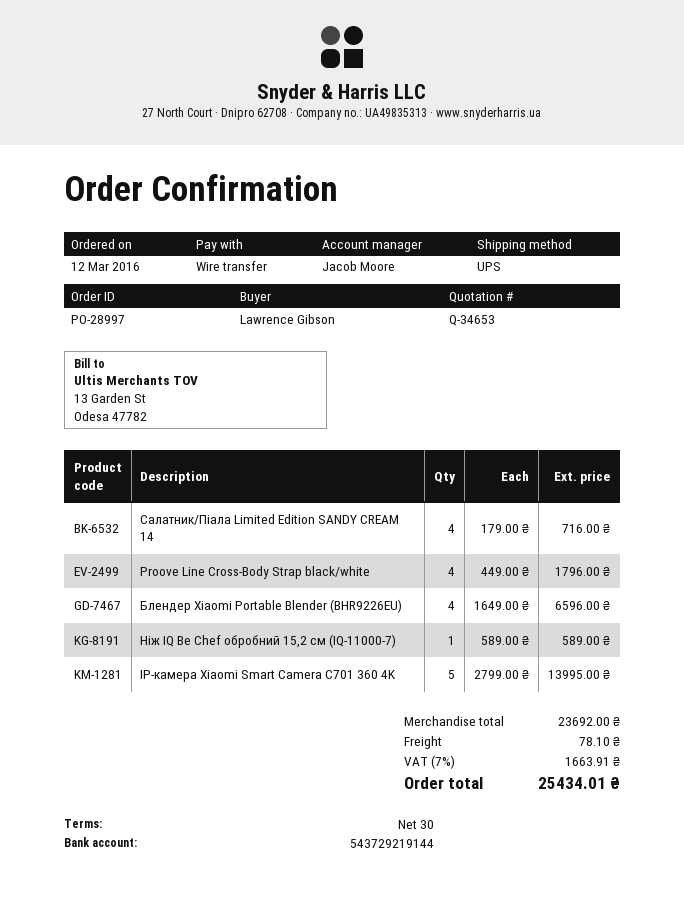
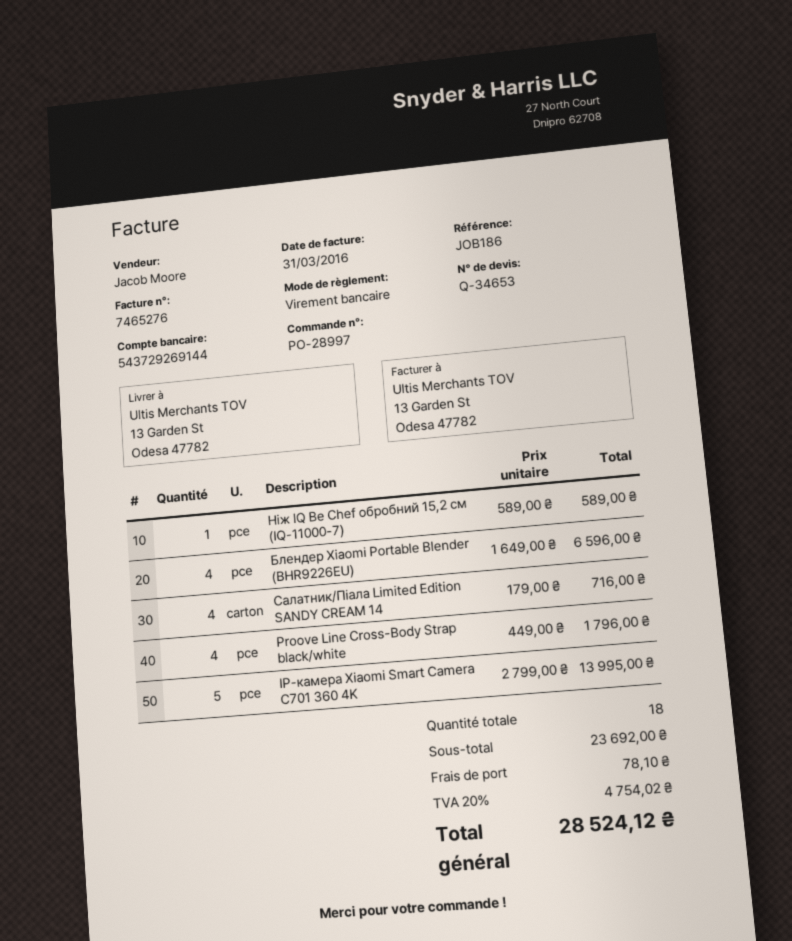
bank account: 543729219144 -> 543729269144
tax: 7% = 1663.91 -> 20% = 4754.02
total: 25434.01 -> 28524.12

